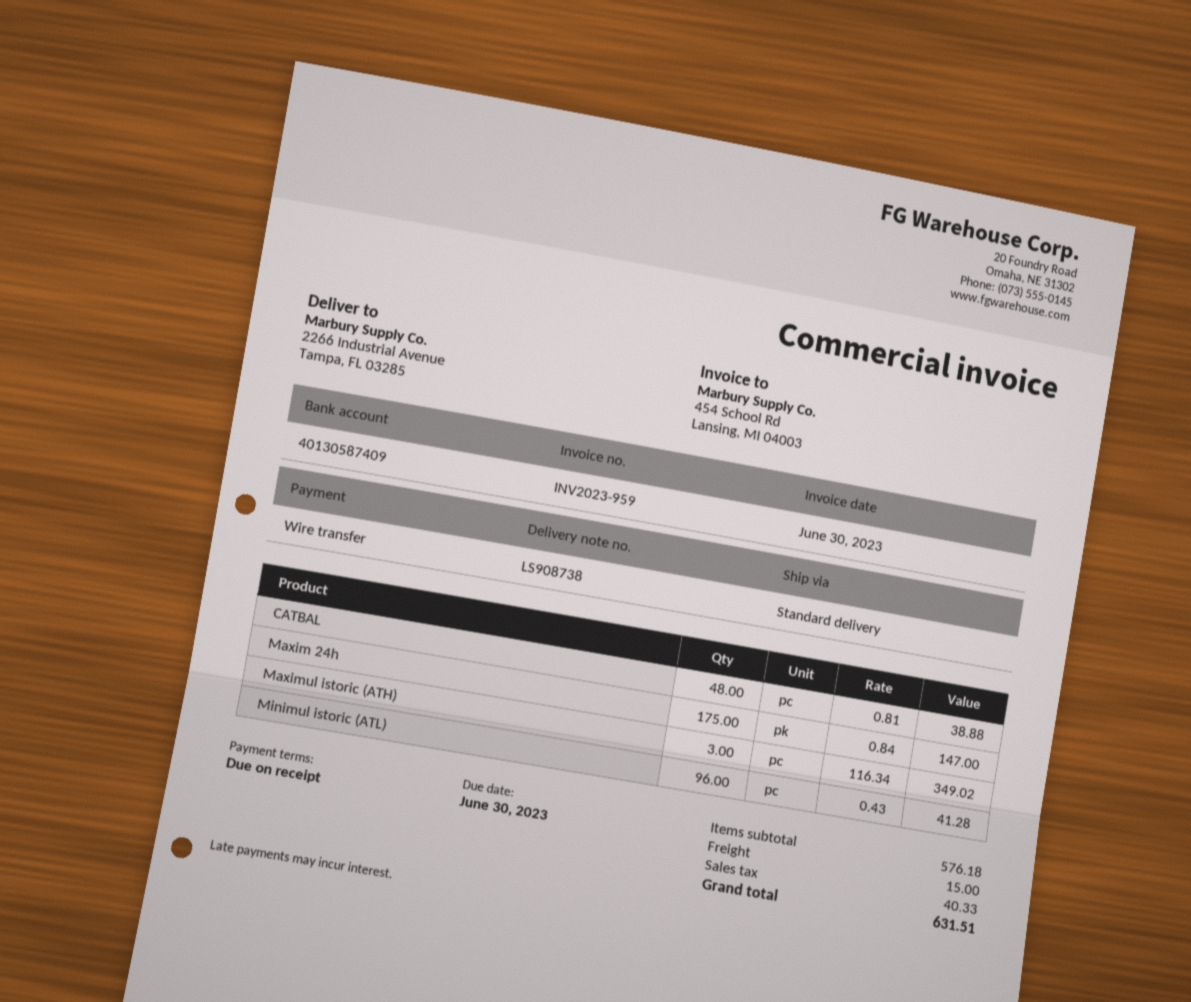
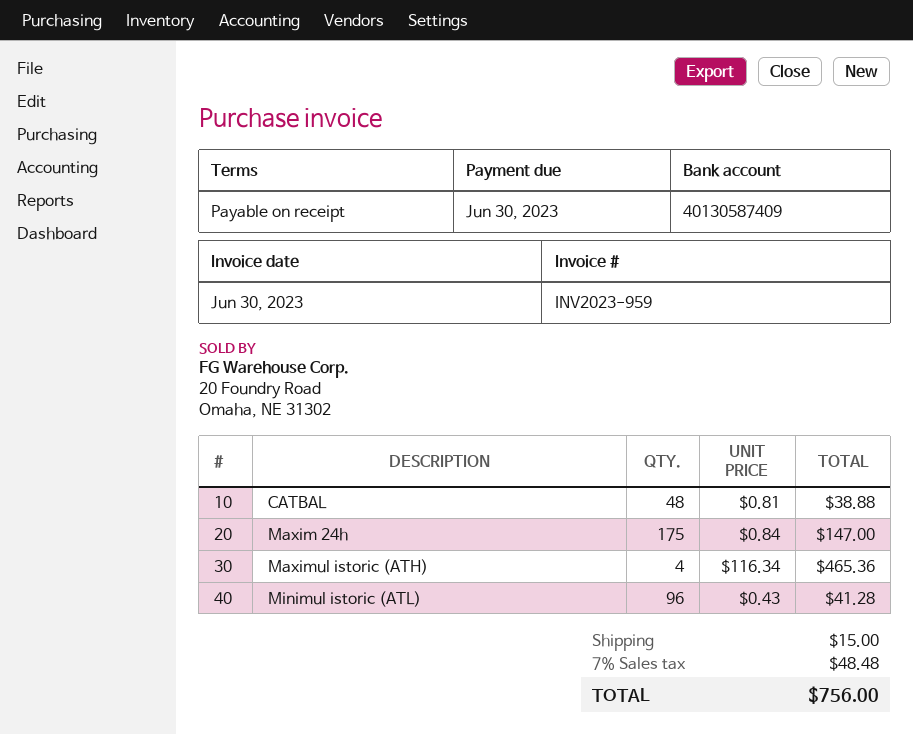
Maximul istoric (ATH): 3 x 116.34 = 349.02 -> 4 x 116.34 = 465.36
tax: 40.33 -> 48.48
total: 631.51 -> 756.00

